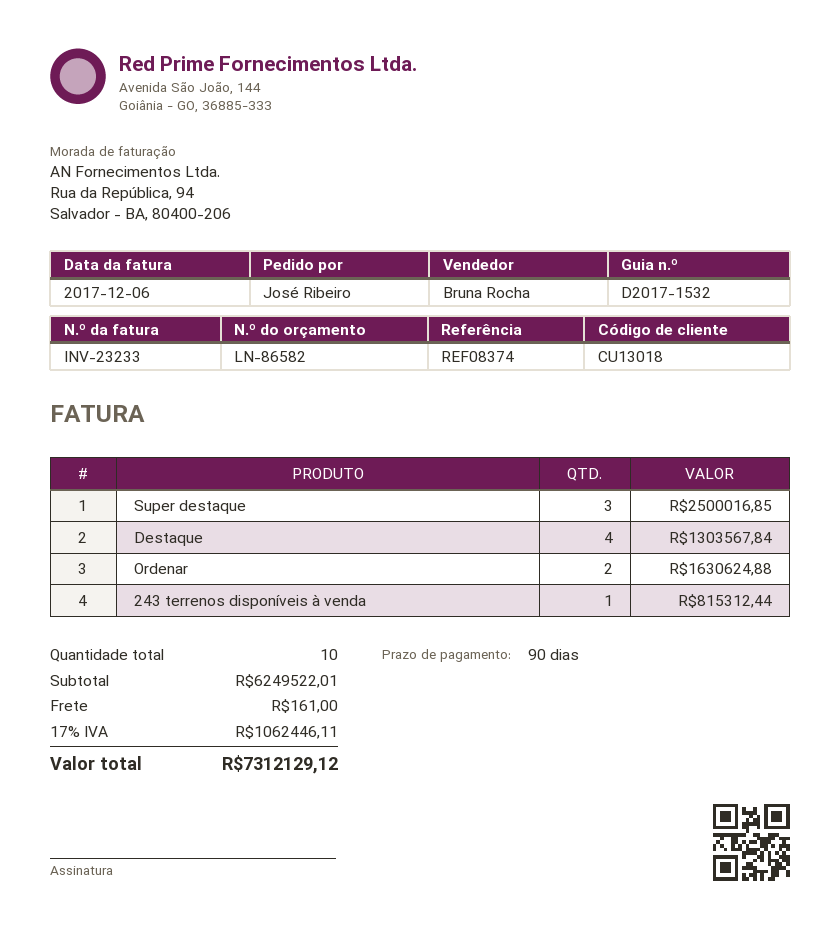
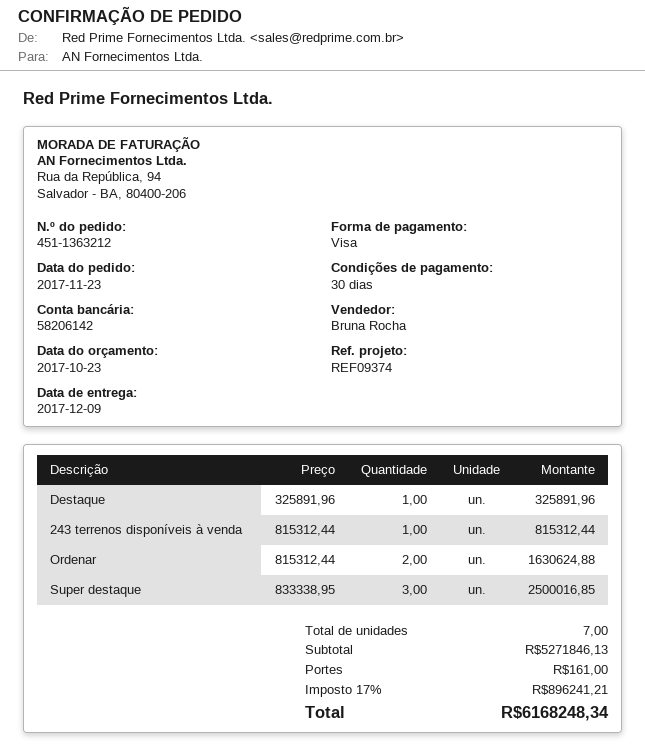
payment terms: 90 days -> 30 days
reference: REF08374 -> REF09374
Destaque: 4 for 1303567.84 -> 1 for 325891.96
total quantity: 10 -> 7
subtotal: 6249522.01 -> 5271846.13
tax: 17% = 1062446.11 -> 17% = 896241.21
total: 7312129.12 -> 6168248.34

